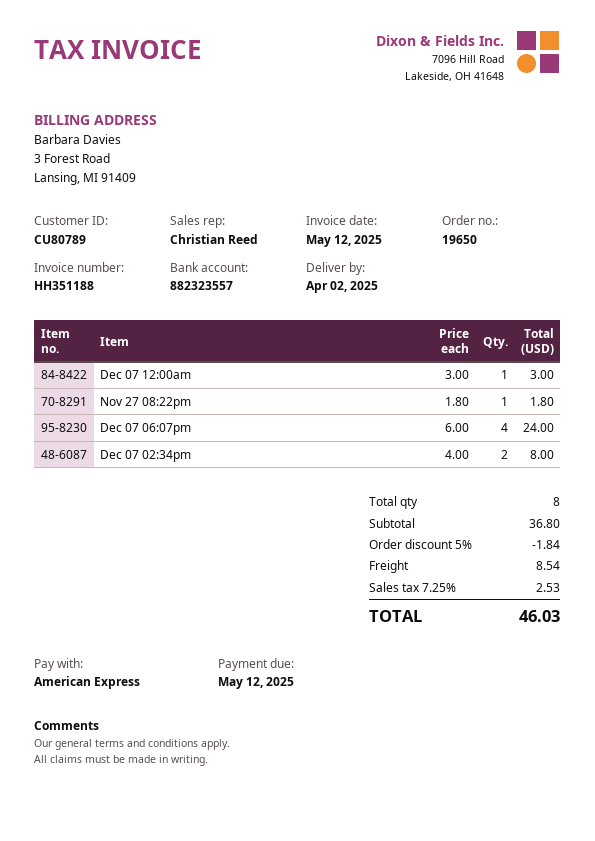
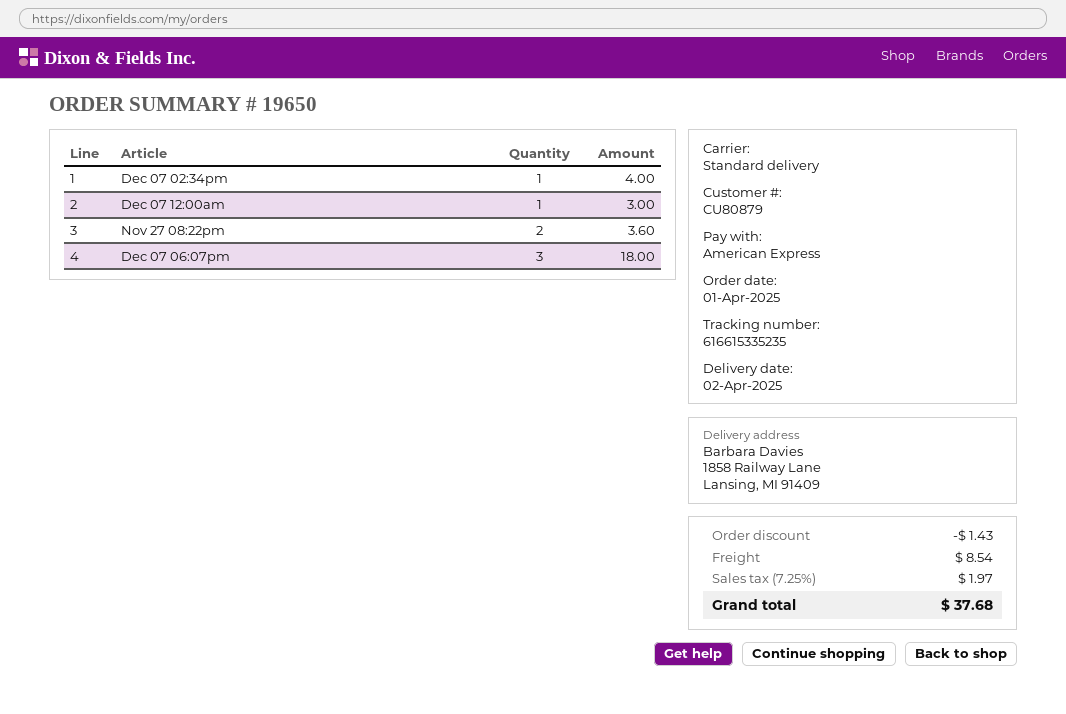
customer number: CU80789 -> CU80879
Nov 27 08:22pm: 1 for 1.80 -> 2 for 3.60
Dec 07 06:07pm: 4 for 24.00 -> 3 for 18.00
Dec 07 02:34pm: 2 for 8.00 -> 1 for 4.00
discount: 1.84 -> 1.43
tax: 7.25% = 2.53 -> 7.25% = 1.97
total: 46.03 -> 37.68

